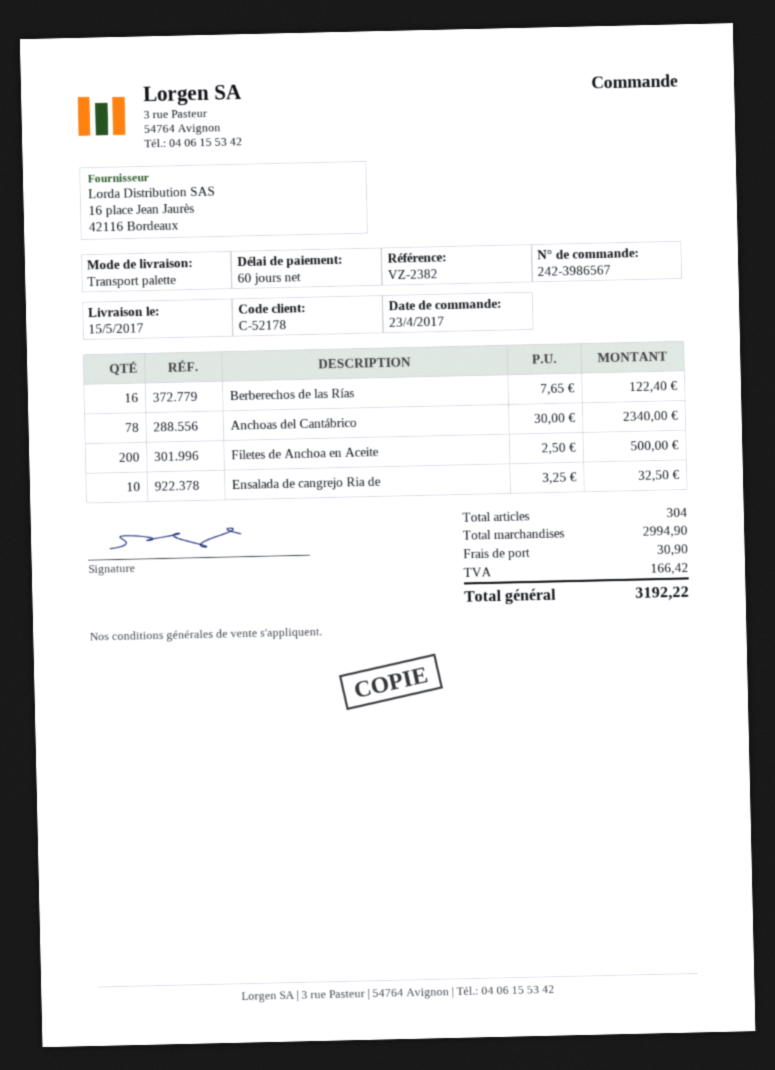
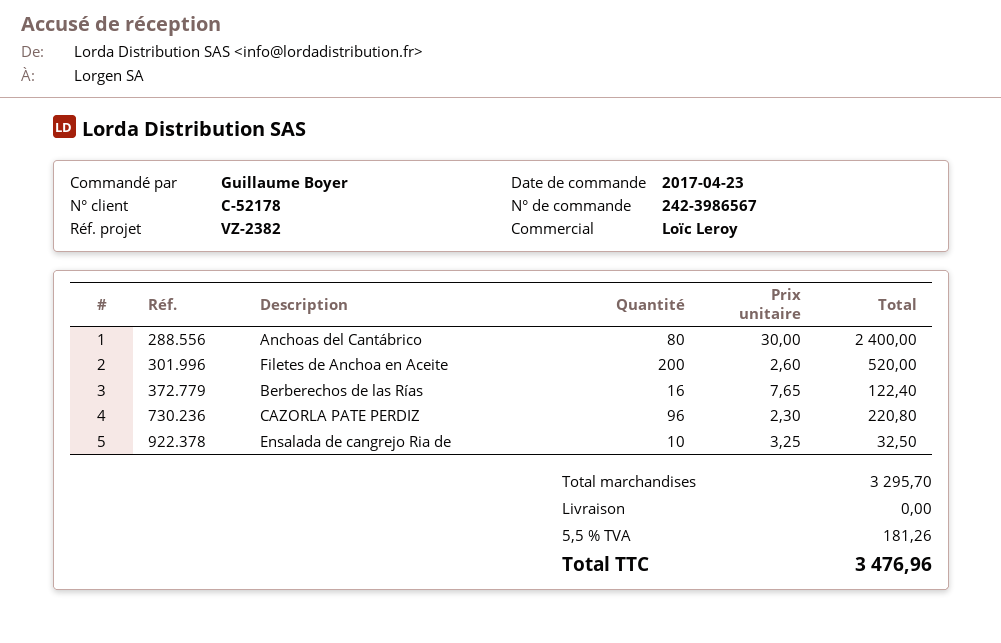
Anchoas del Cantábrico: 78 x 30.00 = 2340.00 -> 80 x 30.00 = 2400.00
Filetes de Anchoa en Aceite: 200 x 2.50 = 500.00 -> 200 x 2.60 = 520.00
CAZORLA PATE PERDIZ: none -> 96 x 2.30 = 220.80
subtotal: 2994.90 -> 3295.70
shipping: 30.90 -> 0.00
tax: 166.42 -> 181.26
total: 3192.22 -> 3476.96

